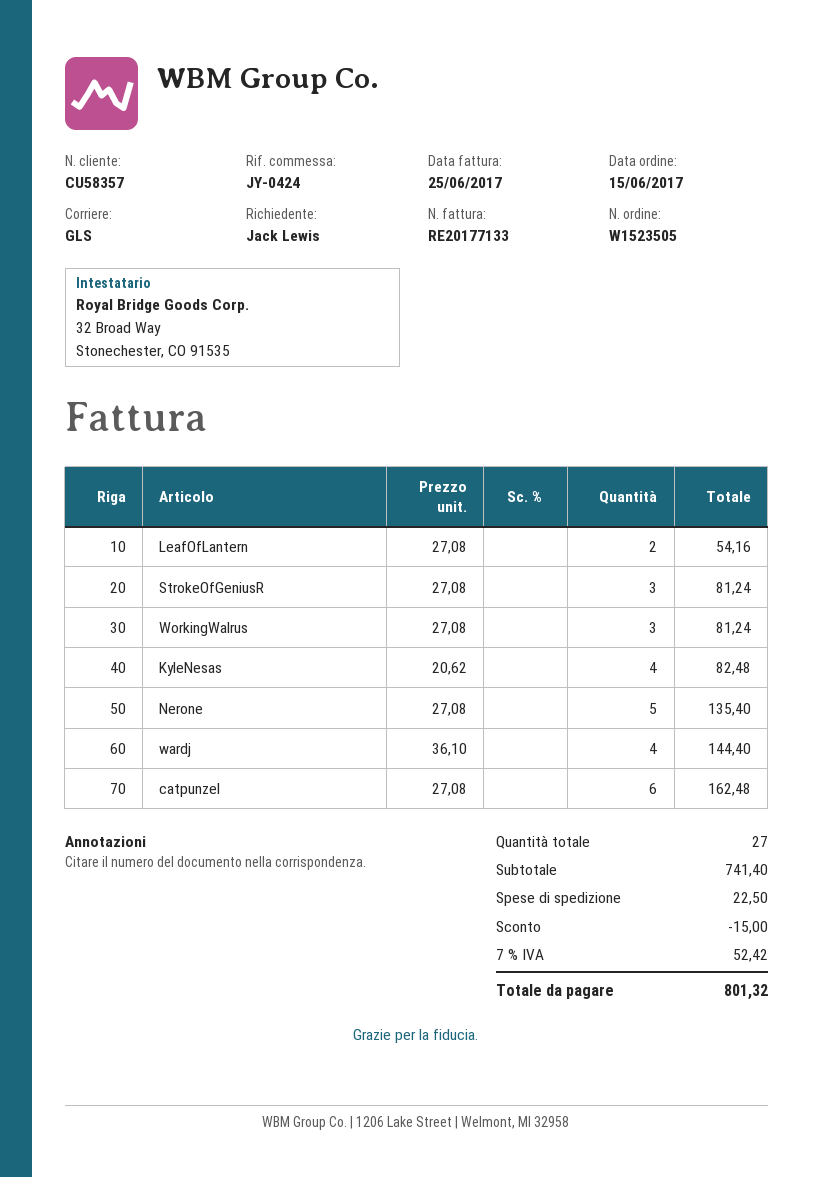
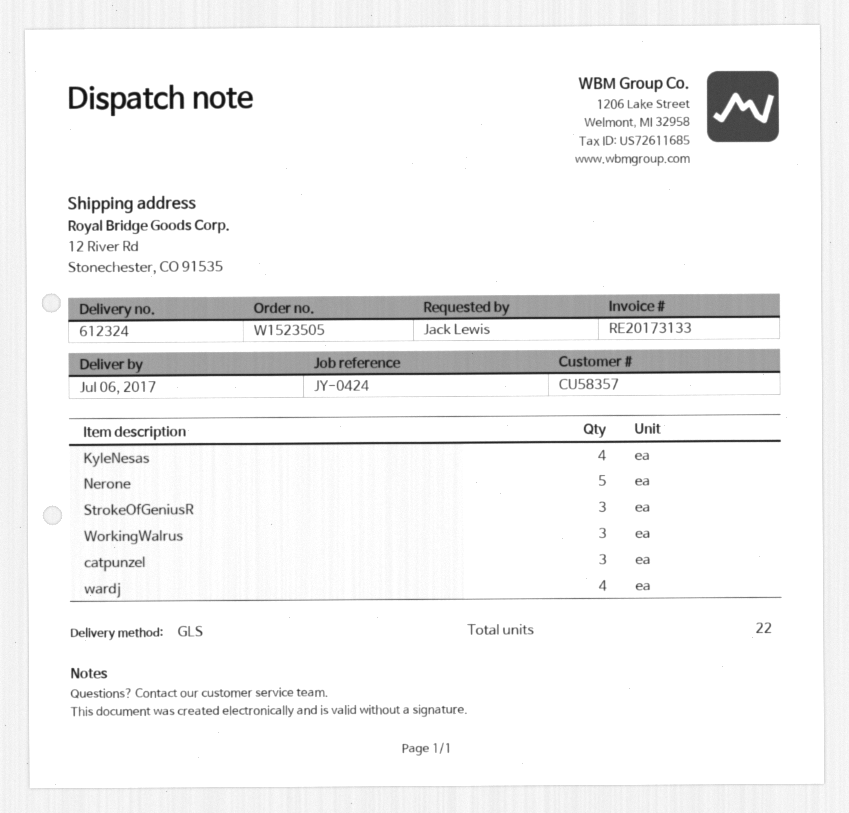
invoice number: RE20177133 -> RE20173133
LeafOfLantern: 2 -> none
catpunzel: 6 -> 3
total quantity: 27 -> 22

